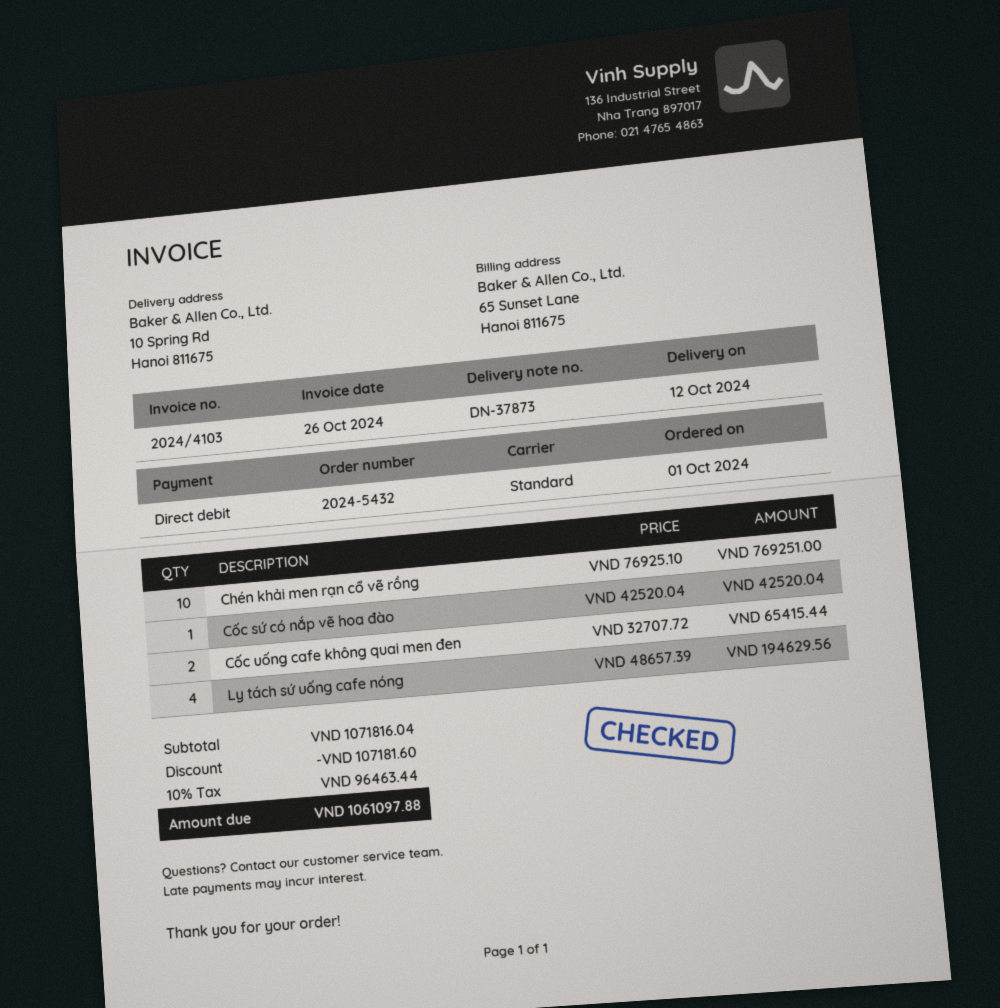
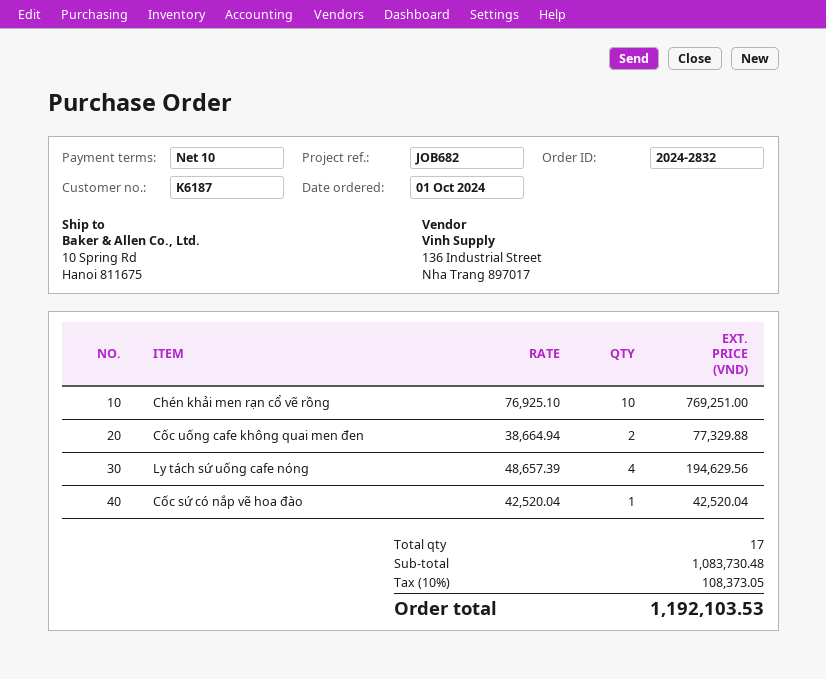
order number: 2024-5432 -> 2024-2832
Cốc uống cafe không quai men đen: 2 x 32707.72 = 65415.44 -> 2 x 38664.94 = 77329.88
subtotal: 1071816.04 -> 1083730.48
discount: 107181.60 -> none
tax: 10% = 96463.44 -> 10% = 108373.05
total: 1061097.88 -> 1192103.53

